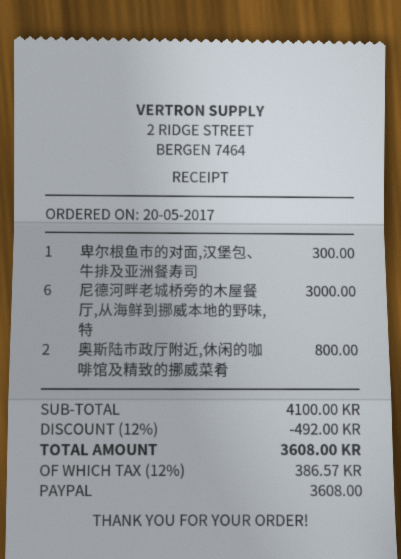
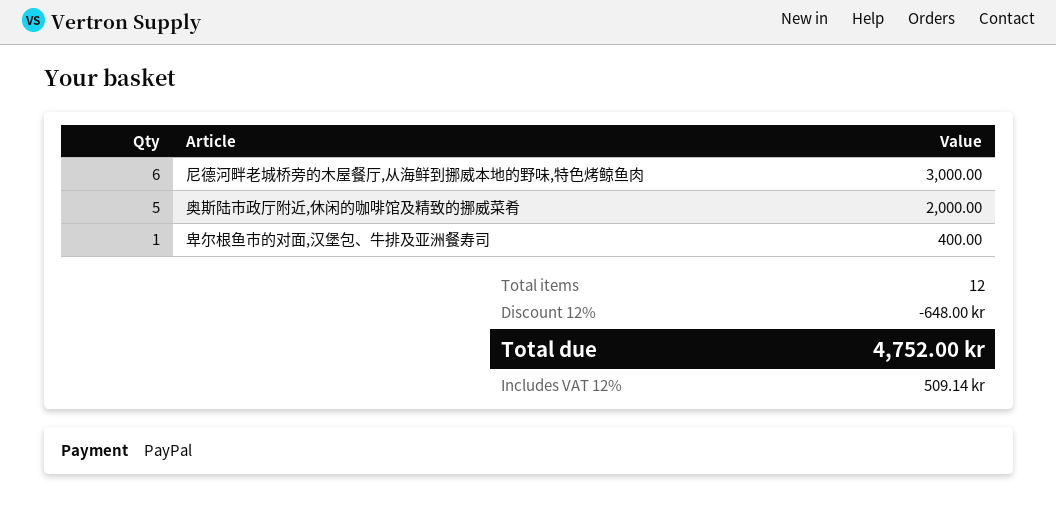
卑尔根鱼市的对面,汉堡包、牛排及亚洲餐寿司: 1 for 300.00 -> 1 for 400.00
奥斯陆市政厅附近,休闲的咖啡馆及精致的挪威菜肴: 2 for 800.00 -> 5 for 2000.00
discount: 12% = 492.00 -> 12% = 648.00
tax: 12% = 386.57 -> 12% = 509.14
total: 3608.00 -> 4752.00

